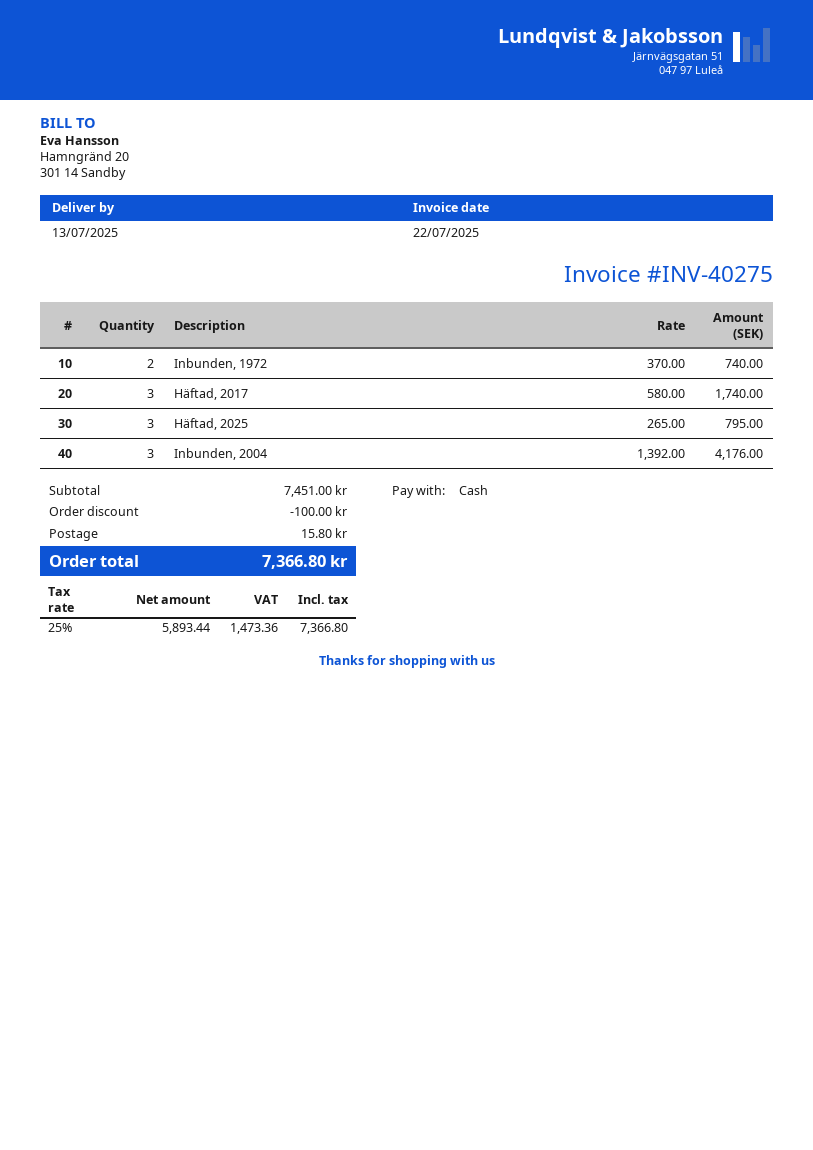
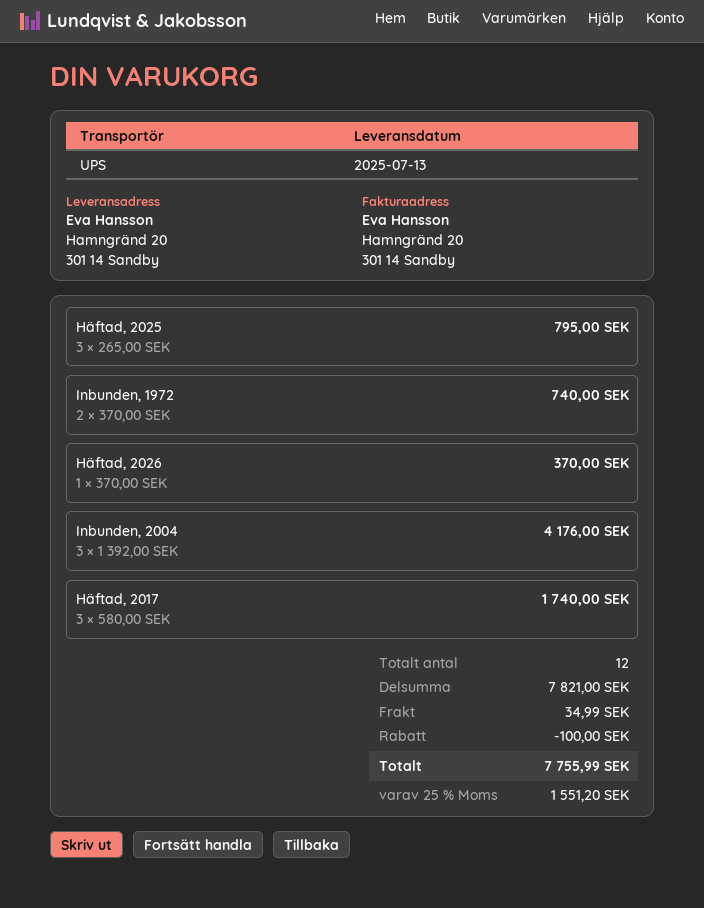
Häftad, 2026: none -> 1 x 370.00 = 370.00
subtotal: 7451.00 -> 7821.00
shipping: 15.80 -> 34.99
tax: 25% = 1473.36 -> 25% = 1551.20
total: 7366.80 -> 7755.99

